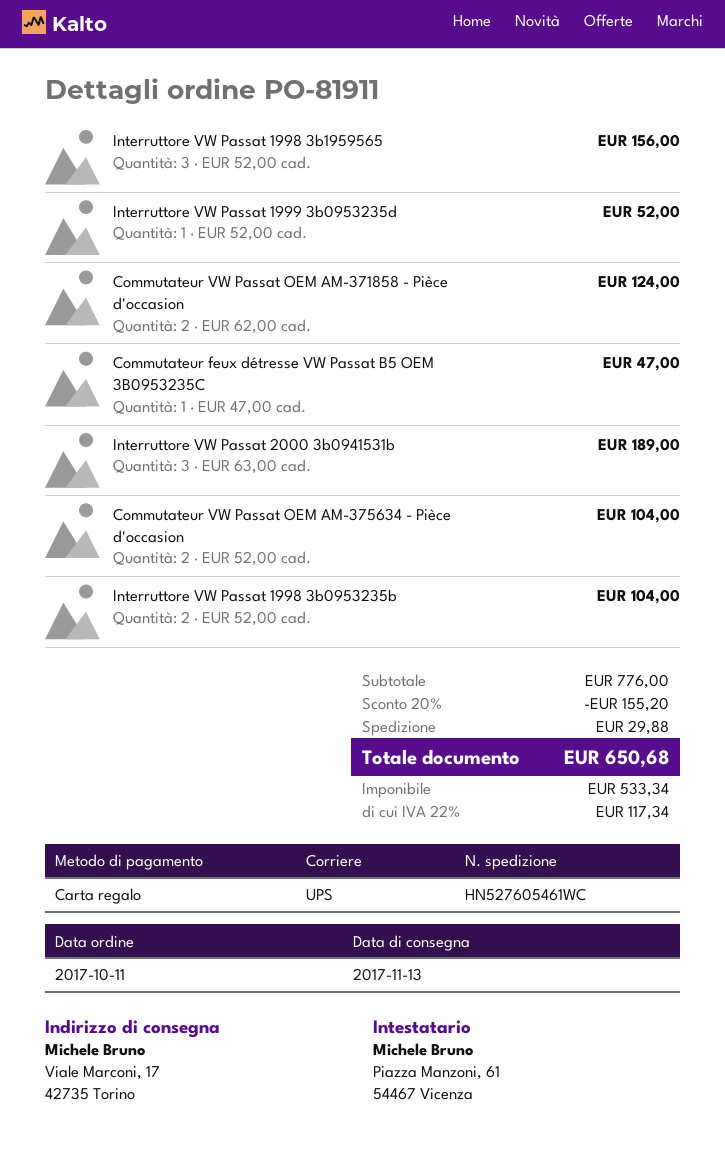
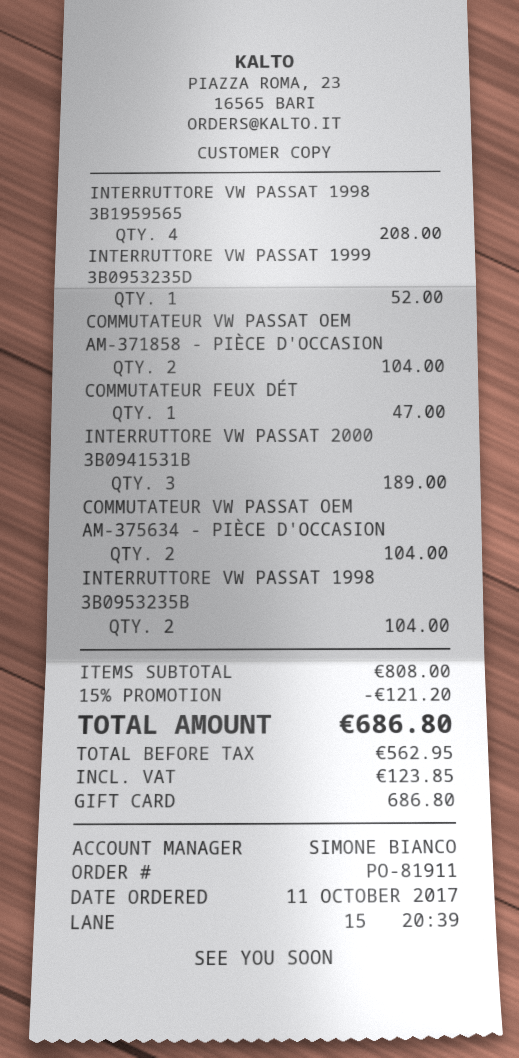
Interruttore VW Passat 1998 3b1959565: 3 for 156.00 -> 4 for 208.00
Commutateur VW Passat OEM AM-371858 - Pièce d'occasion: 2 for 124.00 -> 2 for 104.00
subtotal: 776.00 -> 808.00
discount: 20% = 155.20 -> 15% = 121.20
shipping: 29.88 -> none
net: 533.34 -> 562.95
tax: 117.34 -> 123.85
total: 650.68 -> 686.80

